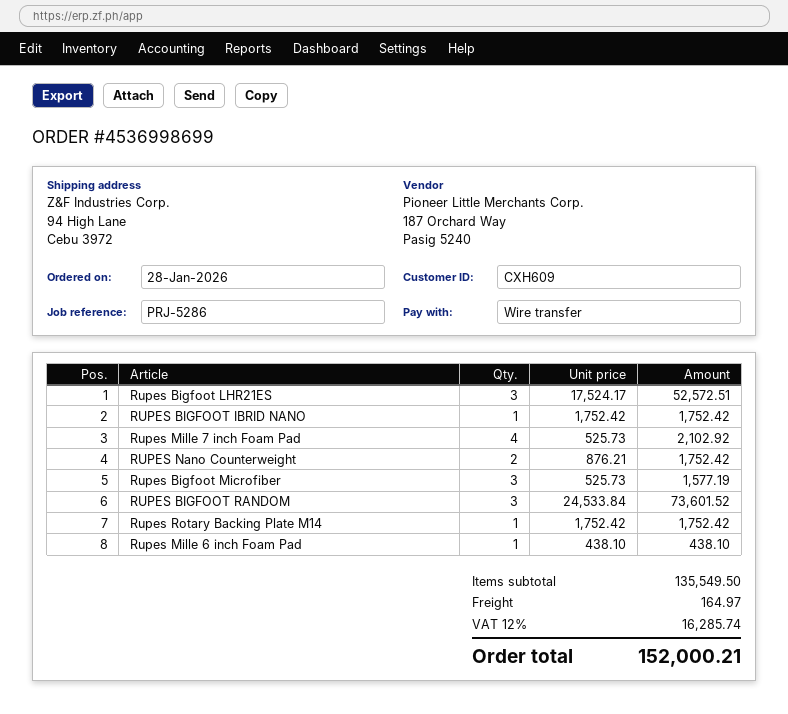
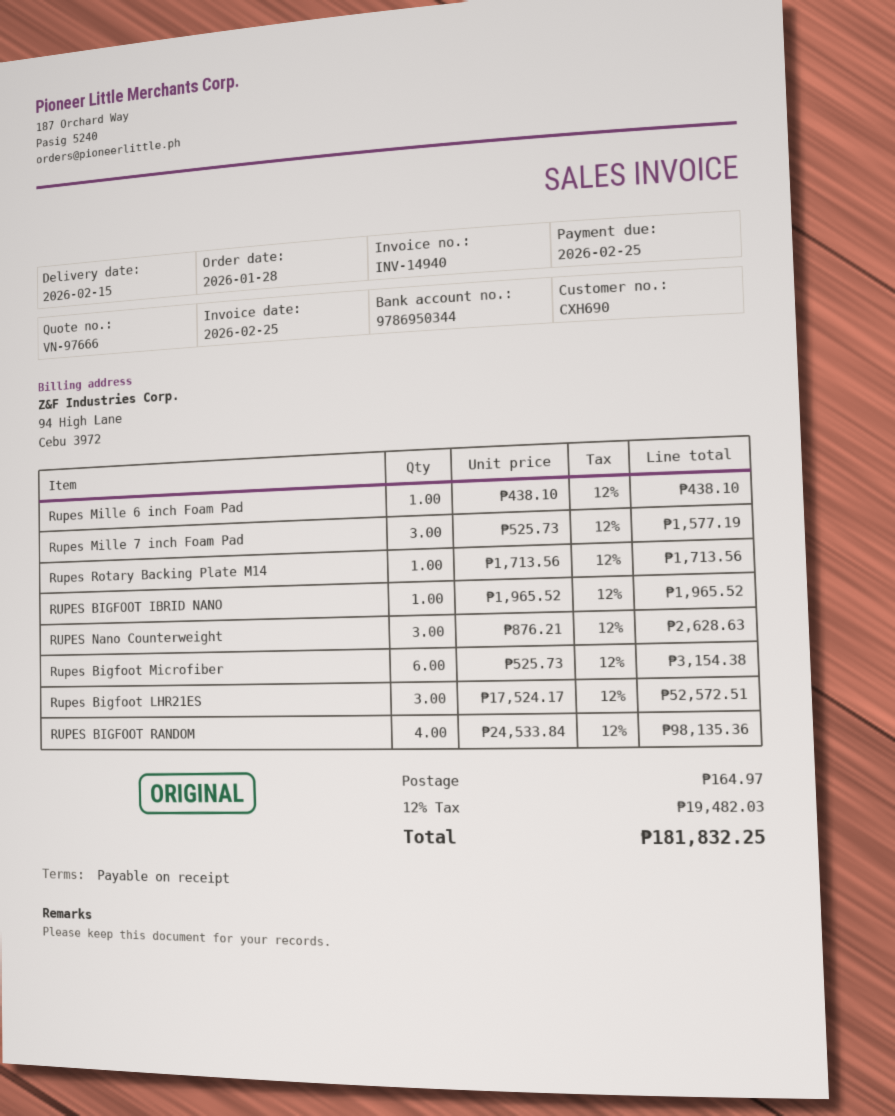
customer number: CXH609 -> CXH690
RUPES BIGFOOT IBRID NANO: 1 x 1752.42 = 1752.42 -> 1 x 1965.52 = 1965.52
Rupes Mille 7 inch Foam Pad: 4 x 525.73 = 2102.92 -> 3 x 525.73 = 1577.19
RUPES Nano Counterweight: 2 x 876.21 = 1752.42 -> 3 x 876.21 = 2628.63
Rupes Bigfoot Microfiber: 3 x 525.73 = 1577.19 -> 6 x 525.73 = 3154.38
RUPES BIGFOOT RANDOM: 3 x 24533.84 = 73601.52 -> 4 x 24533.84 = 98135.36
Rupes Rotary Backing Plate M14: 1 x 1752.42 = 1752.42 -> 1 x 1713.56 = 1713.56
tax: 12% = 16285.74 -> 12% = 19482.03
total: 152000.21 -> 181832.25

